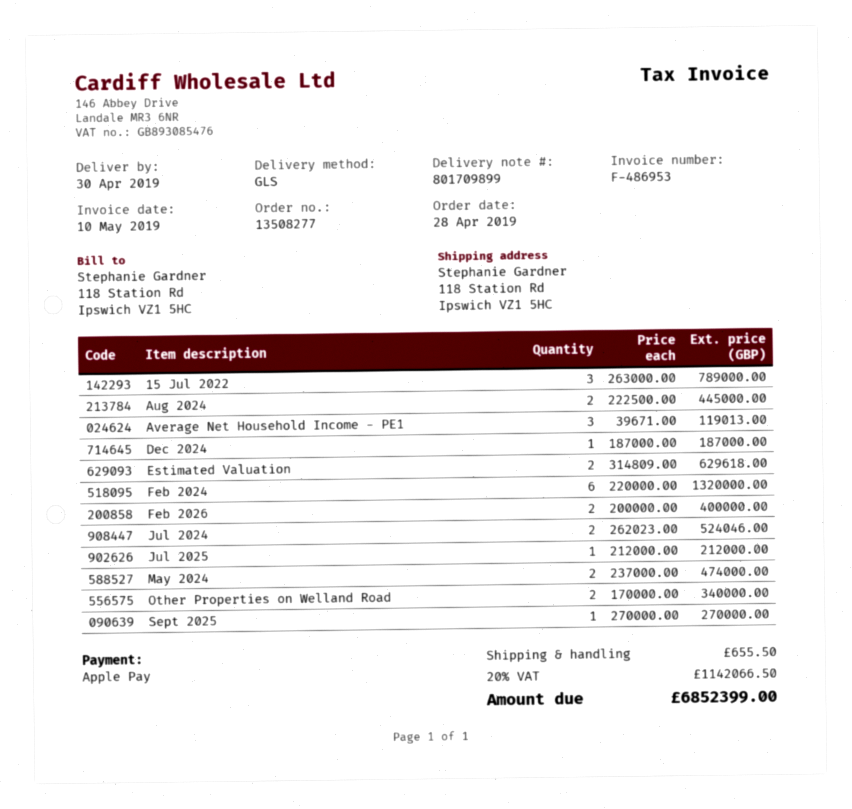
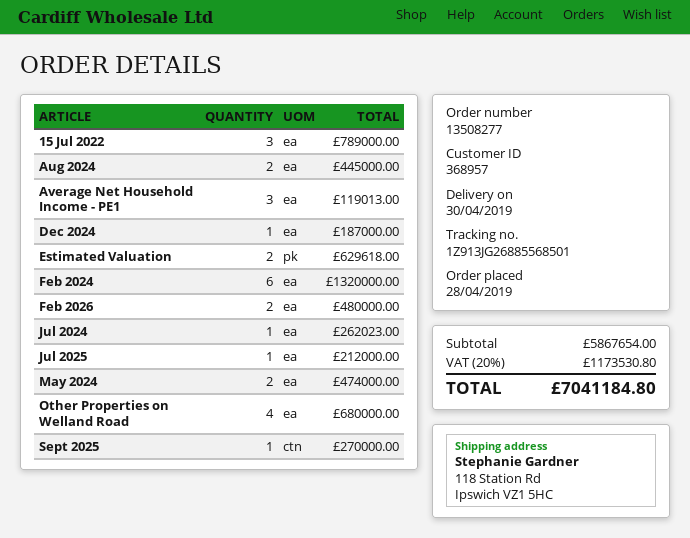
Feb 2026: 2 for 400000.00 -> 2 for 480000.00
Jul 2024: 2 for 524046.00 -> 1 for 262023.00
Other Properties on Welland Road: 2 for 340000.00 -> 4 for 680000.00
shipping: 655.50 -> none
tax: 20% = 1142066.50 -> 20% = 1173530.80
total: 6852399.00 -> 7041184.80

